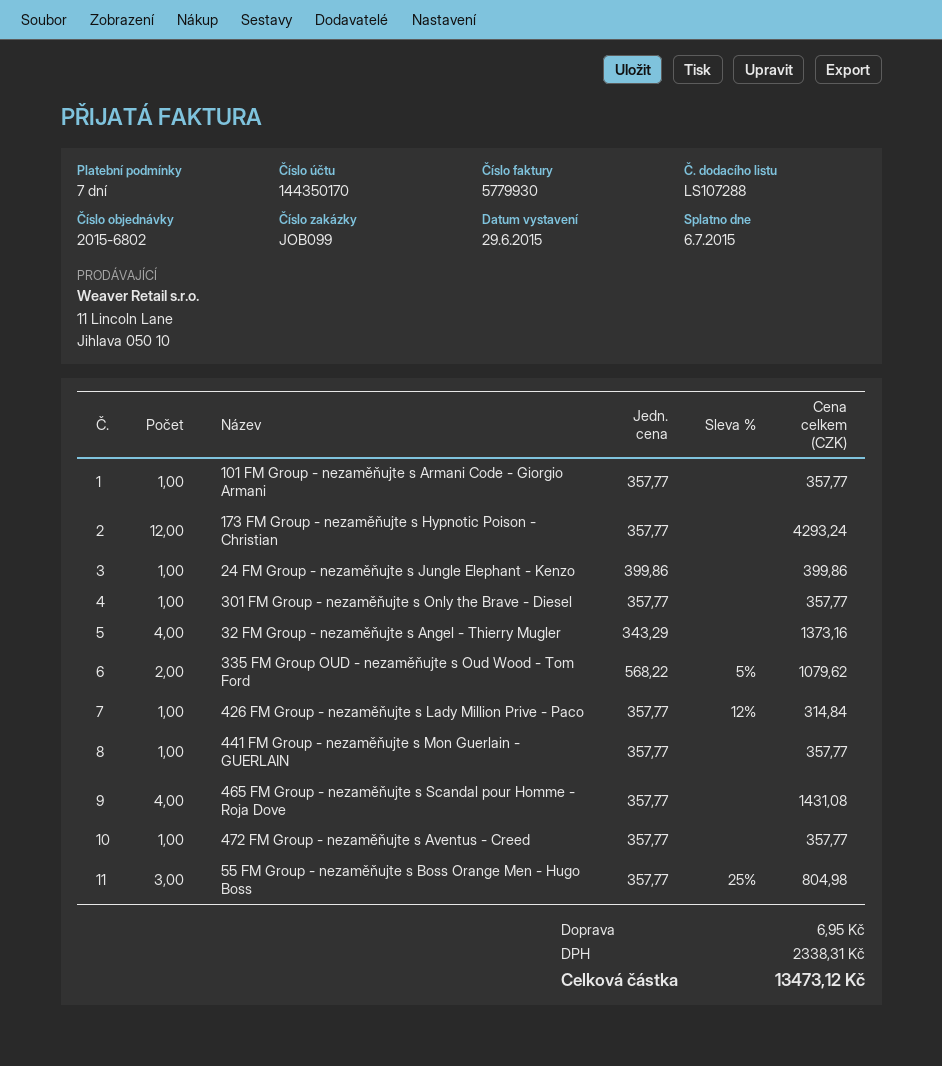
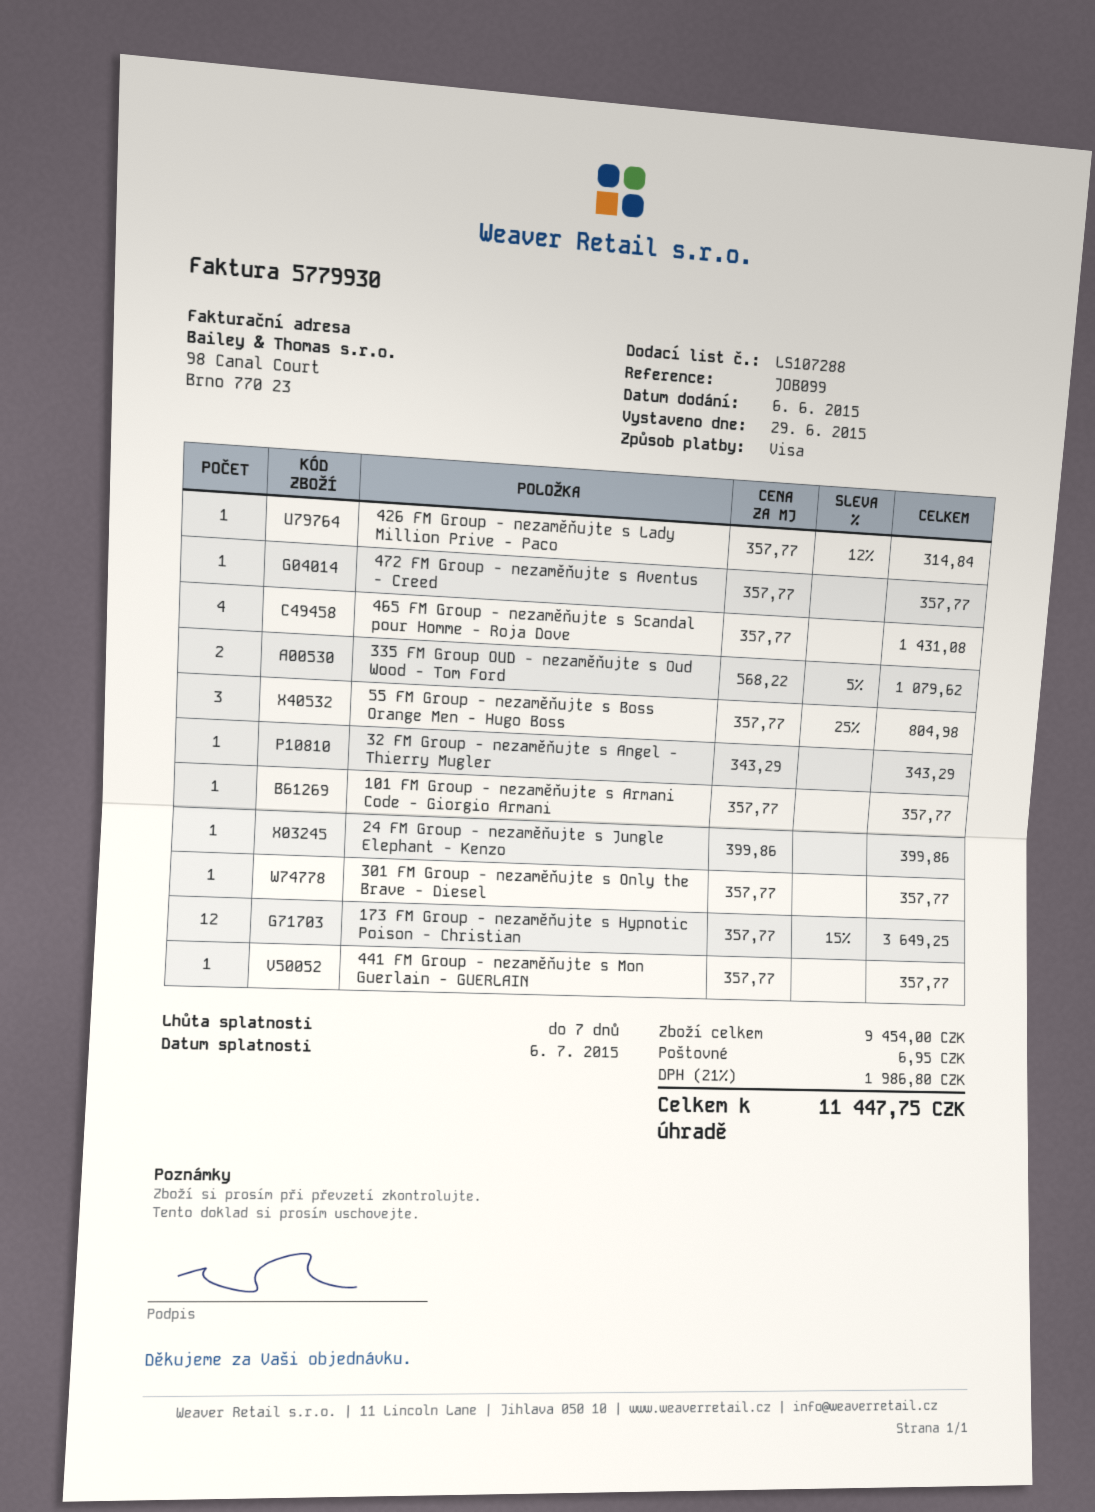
173 FM Group - nezaměňujte s Hypnotic Poison - Christian: 12 x 357.77 = 4293.24 -> 12 x 357.77 - 15% = 3649.25
32 FM Group - nezaměňujte s Angel - Thierry Mugler: 4 x 343.29 = 1373.16 -> 1 x 343.29 = 343.29
tax: 2338.31 -> 1986.80
total: 13473.12 -> 11447.75

